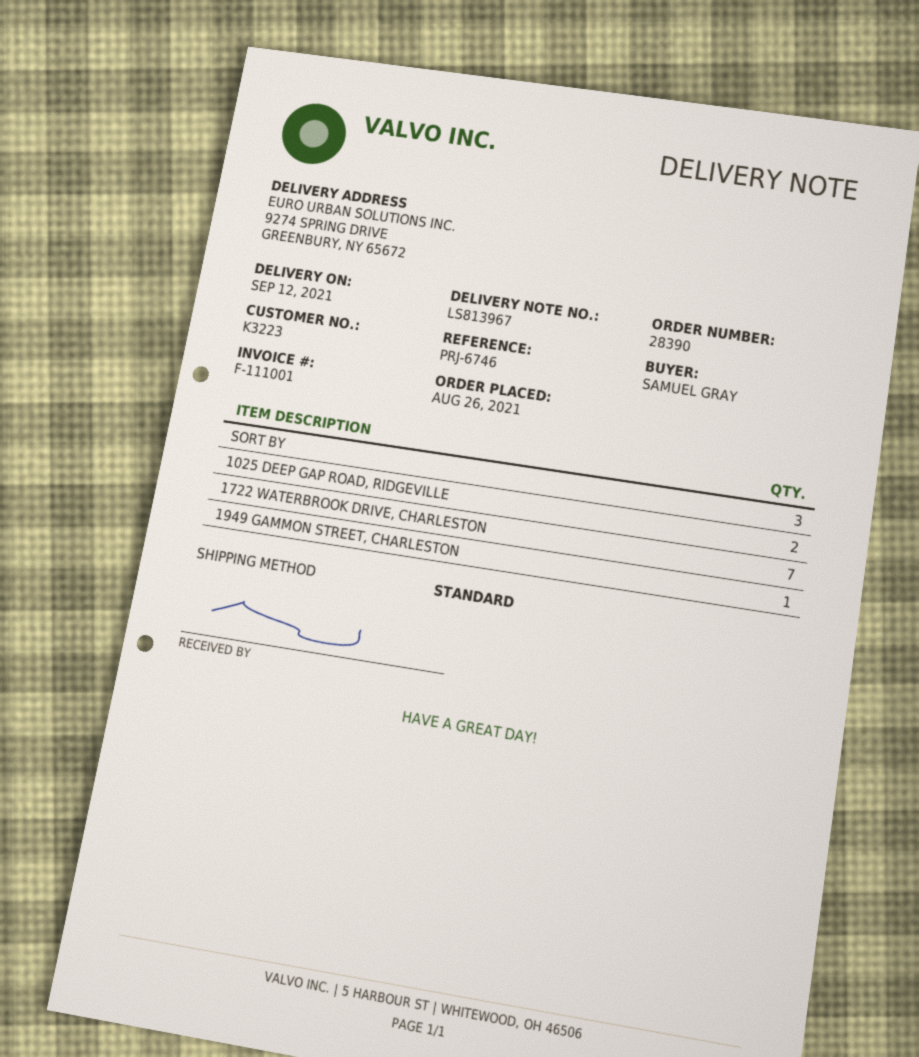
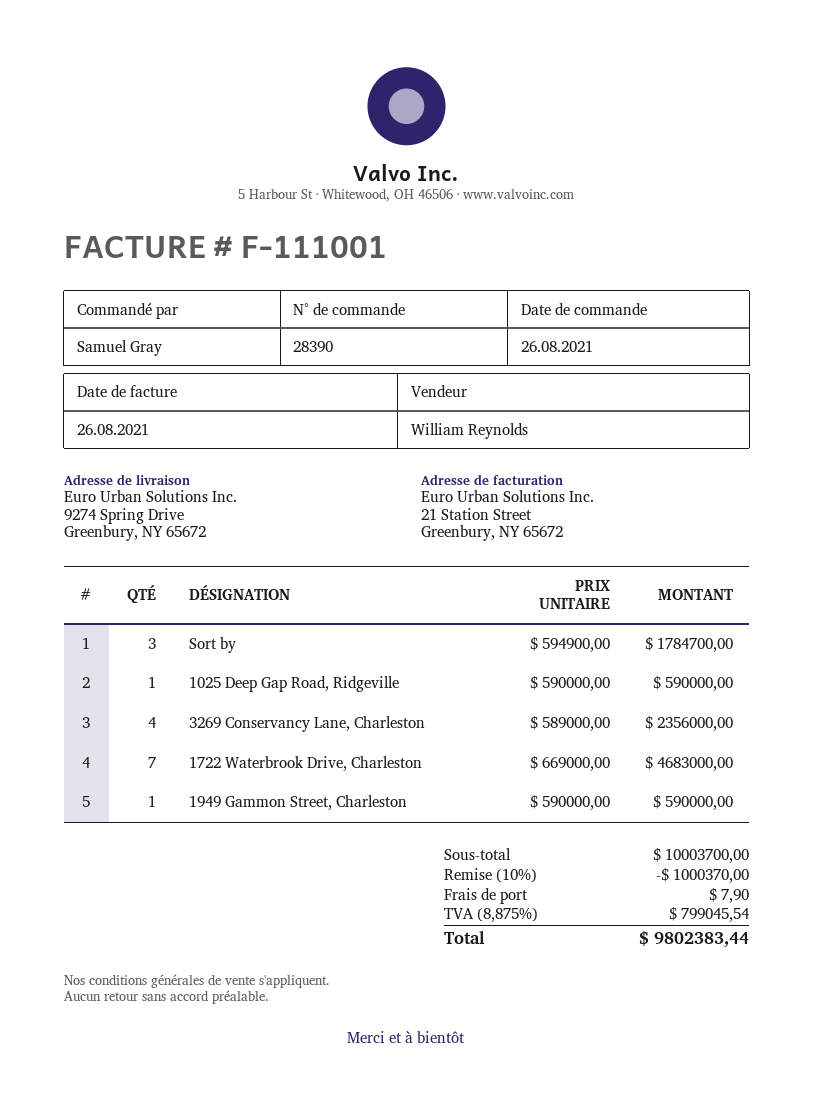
1025 DEEP GAP ROAD, RIDGEVILLE: 2 -> 1
3269 Conservancy Lane, Charleston: none -> 4

